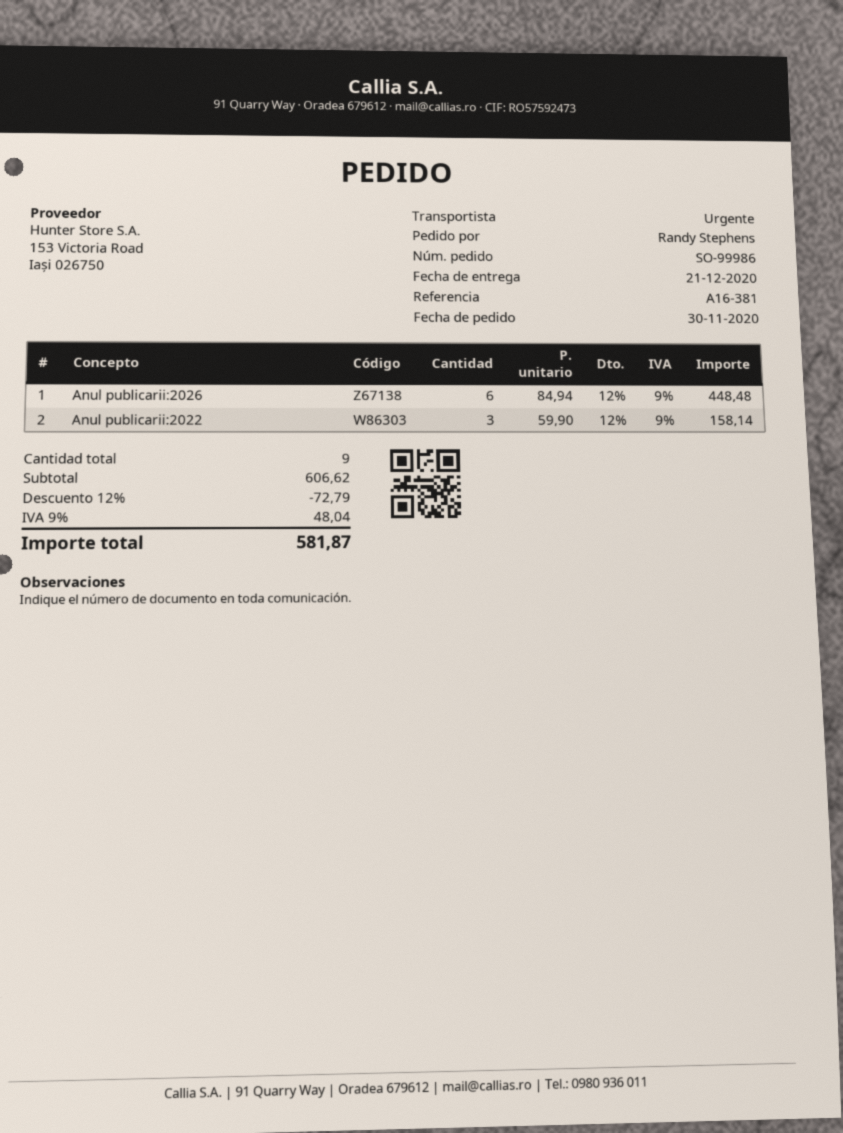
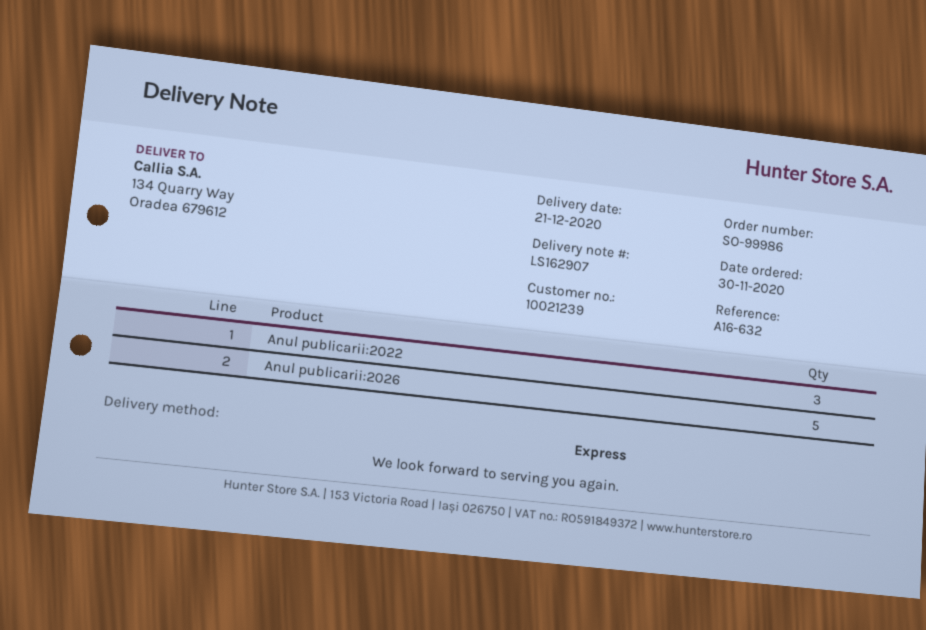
reference: A16-381 -> A16-632
Anul publicarii:2026: 6 -> 5

